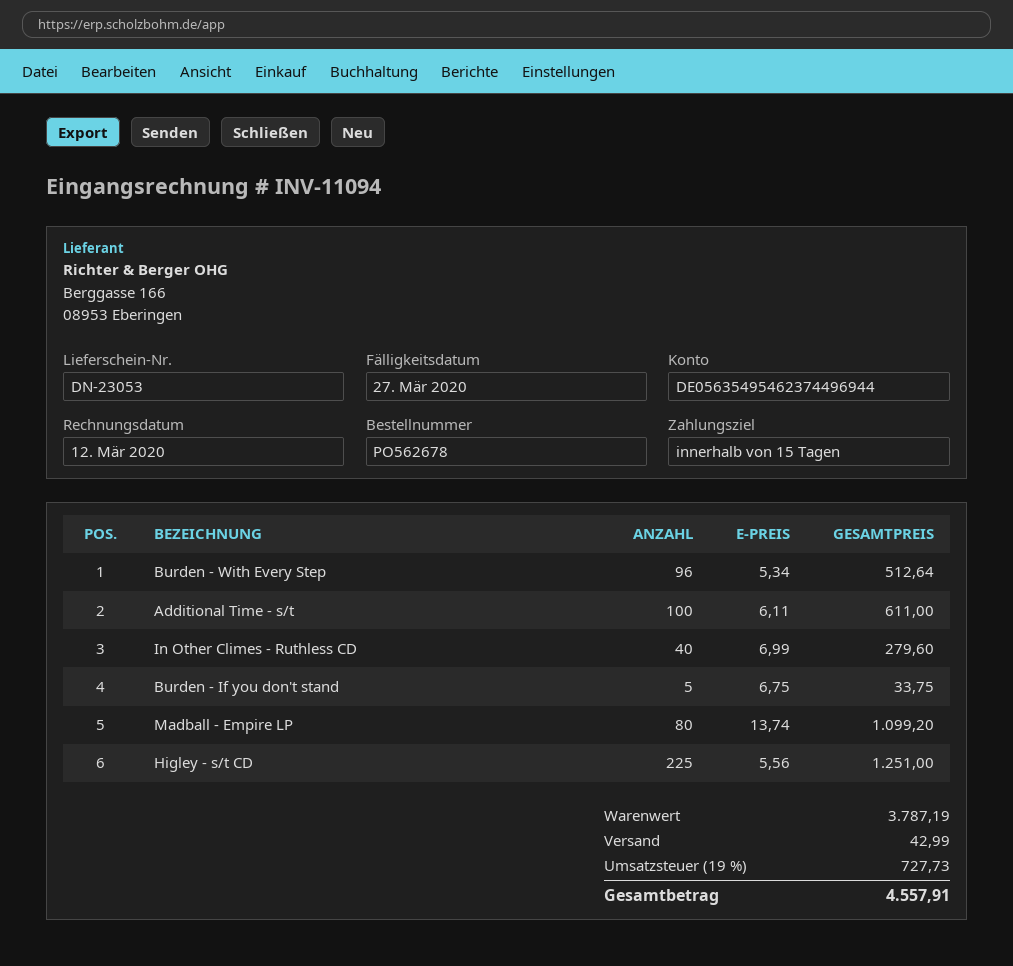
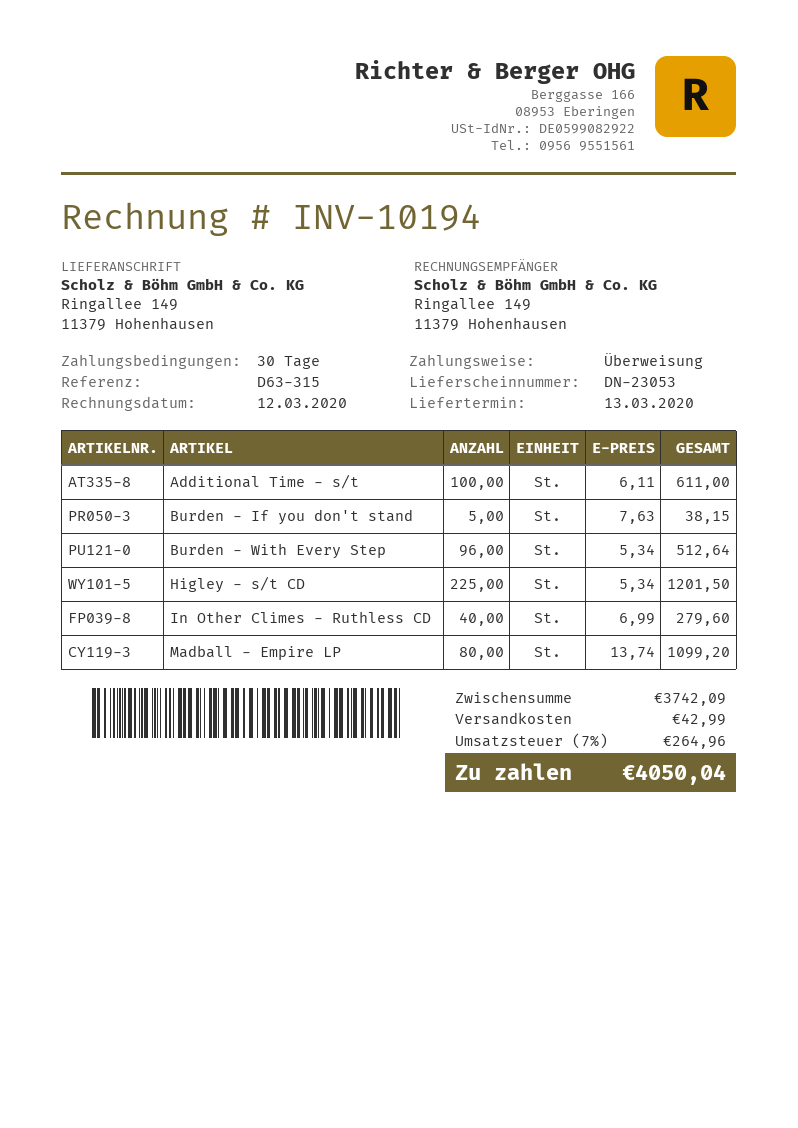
invoice number: INV-11094 -> INV-10194
payment terms: 15 days -> 30 days
Burden - If you don't stand: 5 x 6.75 = 33.75 -> 5 x 7.63 = 38.15
Higley - s/t CD: 225 x 5.56 = 1251.00 -> 225 x 5.34 = 1201.50
subtotal: 3787.19 -> 3742.09
tax: 19% = 727.73 -> 7% = 264.96
total: 4557.91 -> 4050.04

